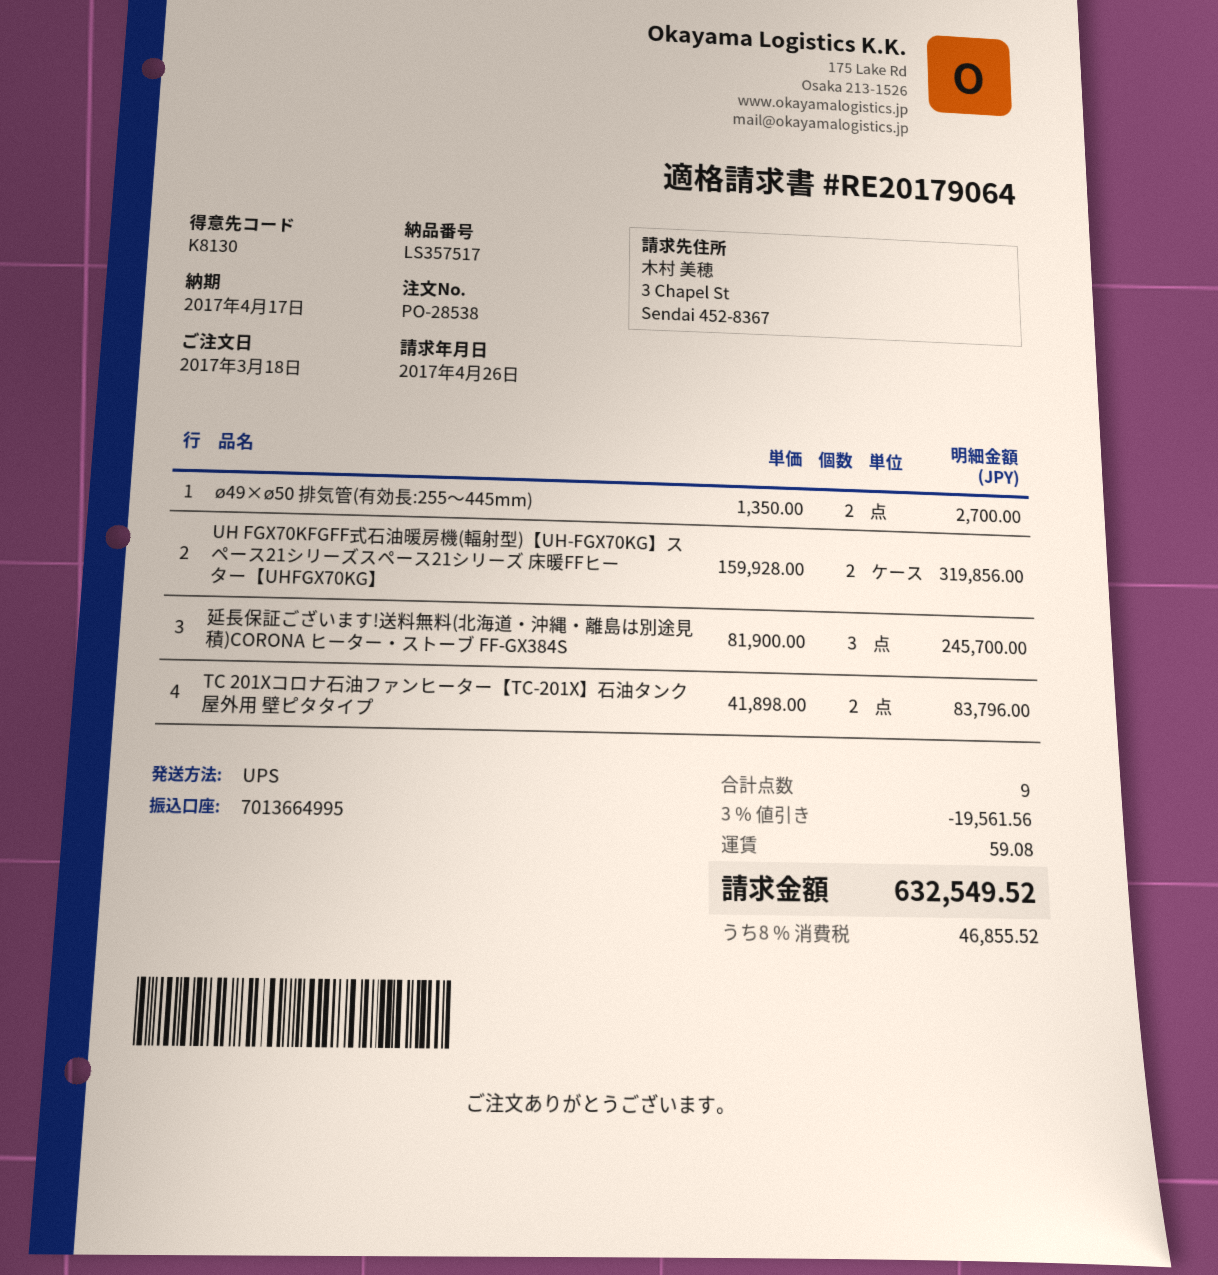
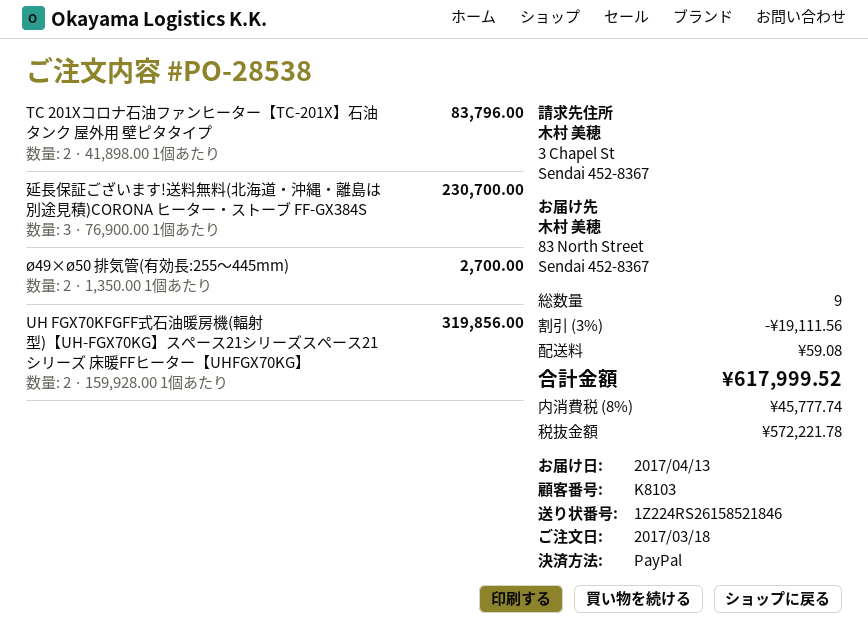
delivery date: 2017-04-17 -> 2017-04-13
customer number: K8130 -> K8103
延長保証ございます!送料無料(北海道・沖縄・離島は別途見積)CORONA ヒーター・ストーブ FF-GX384S: 3 x 81900.00 = 245700.00 -> 3 x 76900.00 = 230700.00
discount: 3% = 19561.56 -> 3% = 19111.56
tax: 8% = 46855.52 -> 8% = 45777.74
total: 632549.52 -> 617999.52

